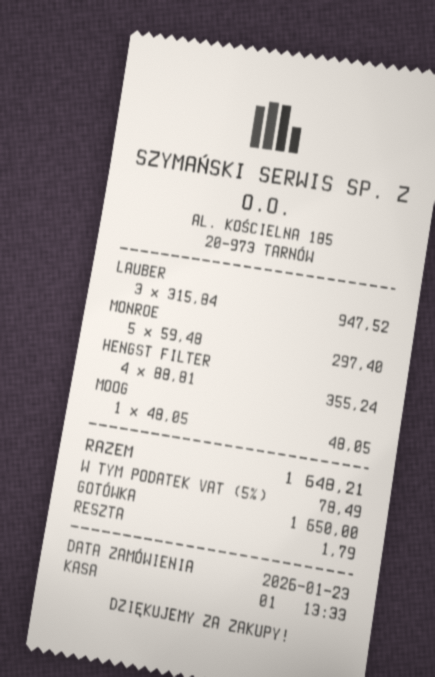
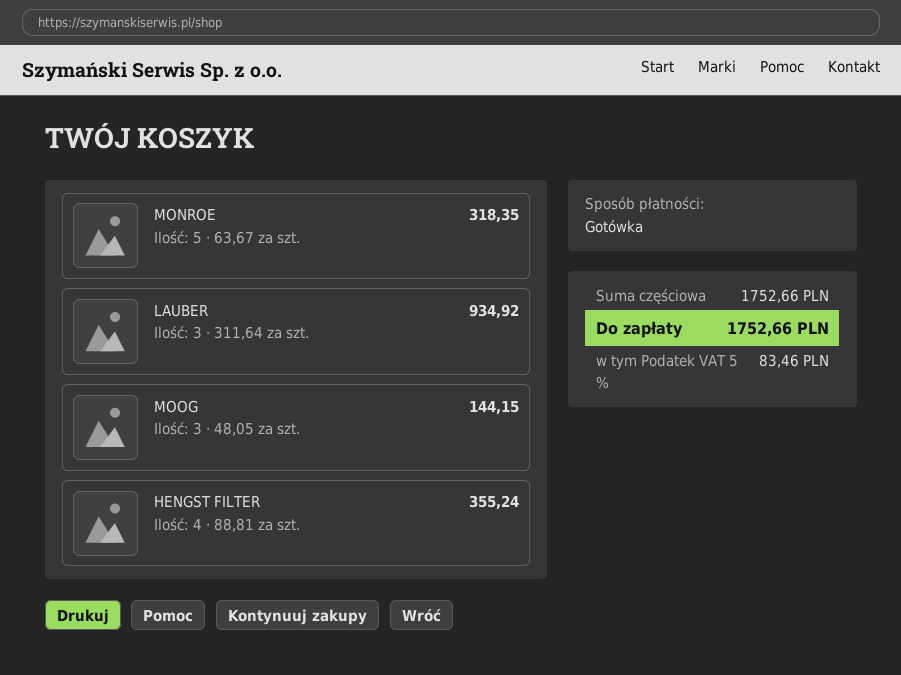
LAUBER: 3 x 315.84 = 947.52 -> 3 x 311.64 = 934.92
MONROE: 5 x 59.48 = 297.40 -> 5 x 63.67 = 318.35
MOOG: 1 x 48.05 = 48.05 -> 3 x 48.05 = 144.15
tax: 5% = 78.49 -> 5% = 83.46
total: 1648.21 -> 1752.66

